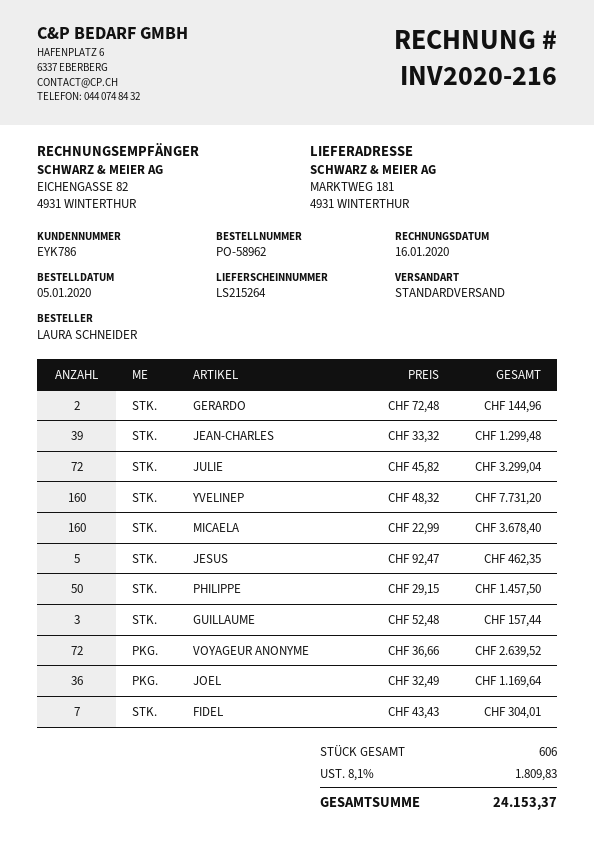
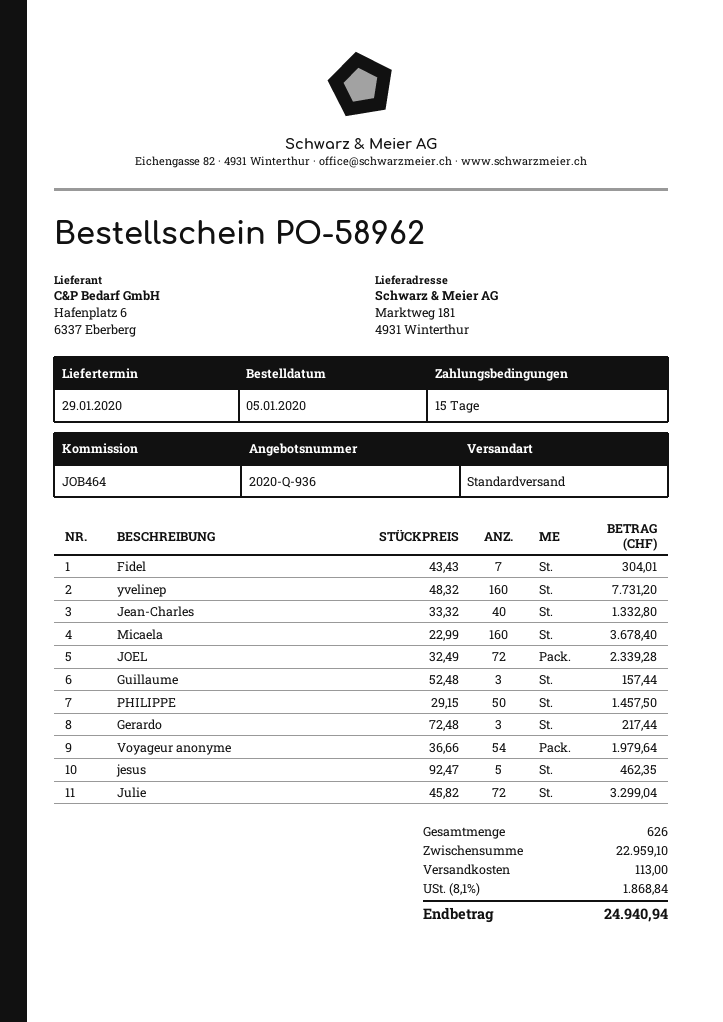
GERARDO: 2 x 72.48 = 144.96 -> 3 x 72.48 = 217.44
JEAN-CHARLES: 39 x 33.32 = 1299.48 -> 40 x 33.32 = 1332.80
VOYAGEUR ANONYME: 72 x 36.66 = 2639.52 -> 54 x 36.66 = 1979.64
JOEL: 36 x 32.49 = 1169.64 -> 72 x 32.49 = 2339.28
total quantity: 606 -> 626
shipping: none -> 113.00
tax: 8.1% = 1809.83 -> 8.1% = 1868.84
total: 24153.37 -> 24940.94

